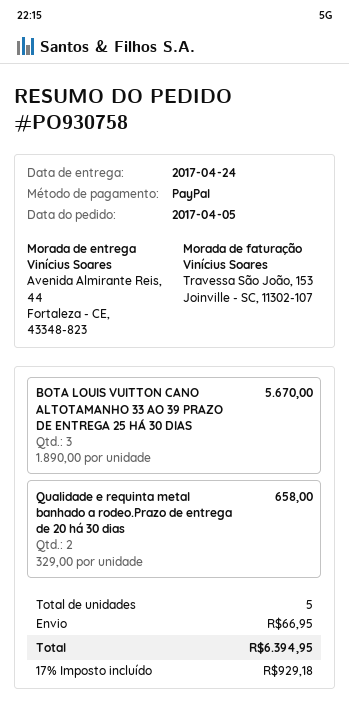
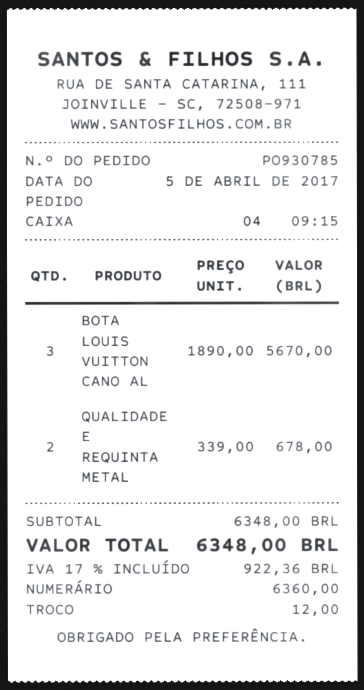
order number: PO930758 -> PO930785
payment method: PayPal -> cash
Qualidade e requinta metal banhado a rodeo.Prazo de entrega de 20 há 30 dias: 2 x 329.00 = 658.00 -> 2 x 339.00 = 678.00
shipping: 66.95 -> none
tax: 17% = 929.18 -> 17% = 922.36
total: 6394.95 -> 6348.00

